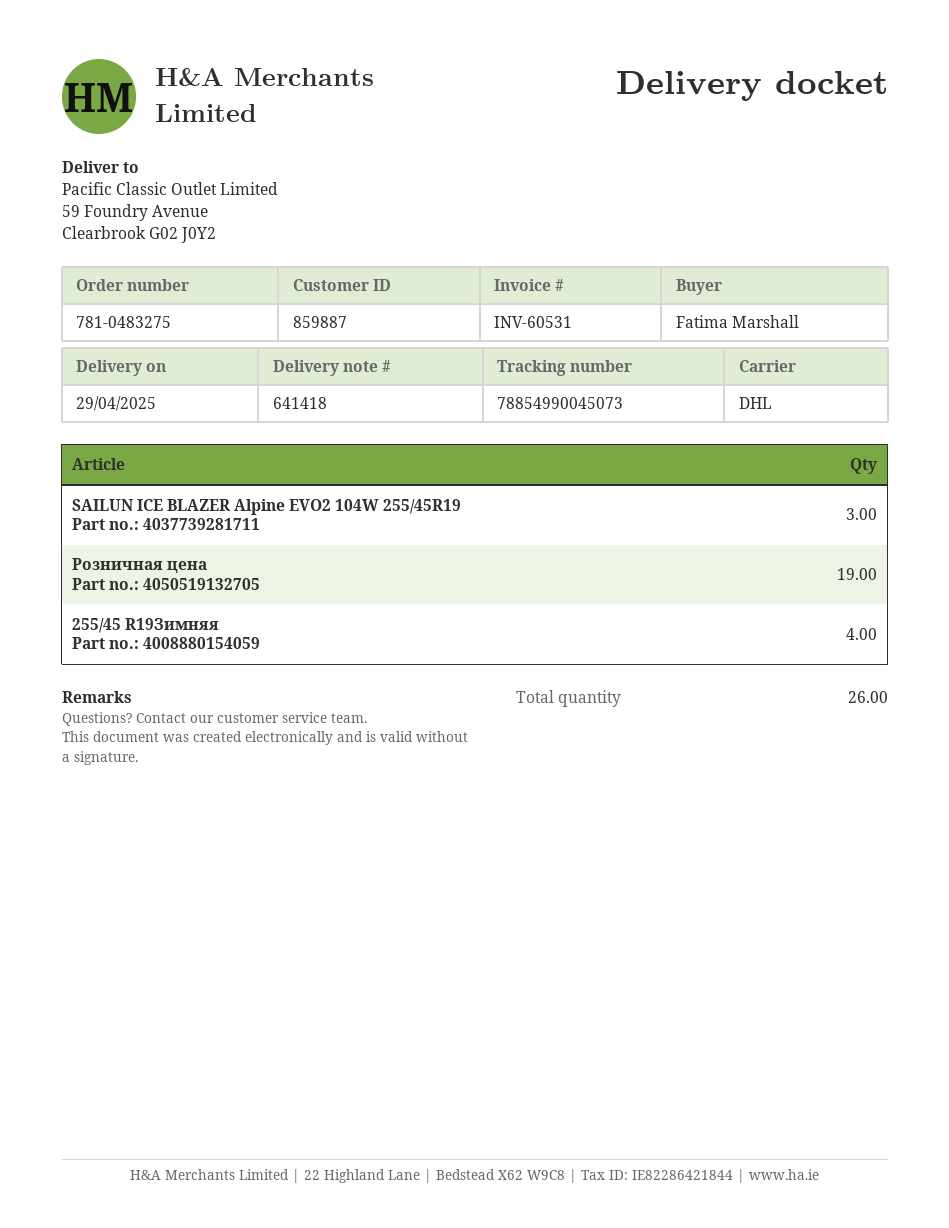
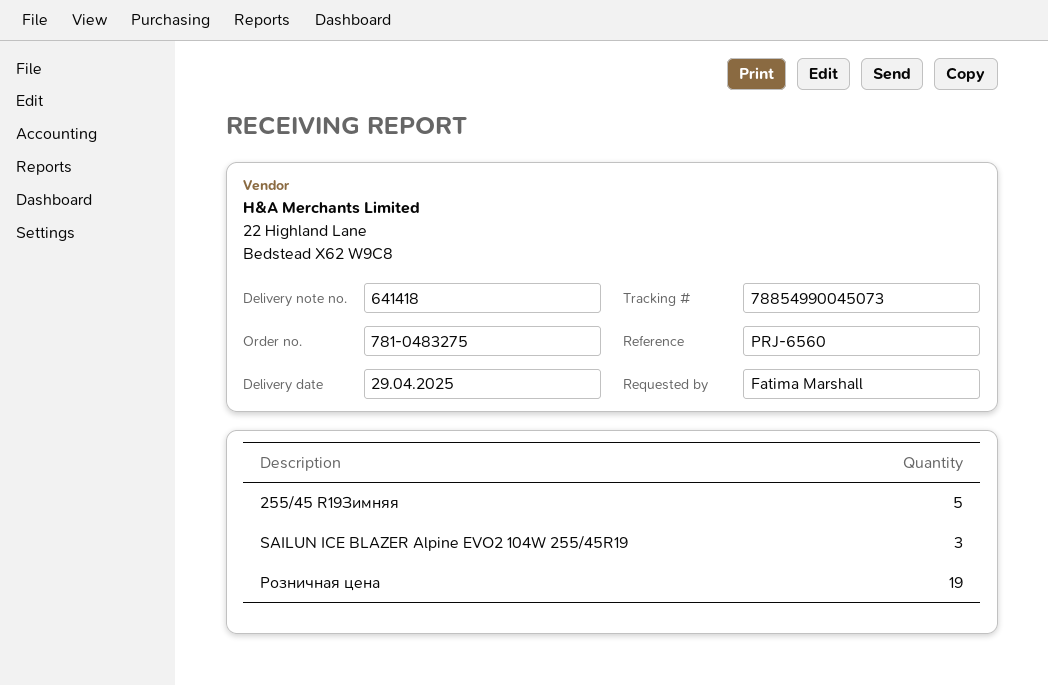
255/45 R19Зимняя: 4 -> 5

